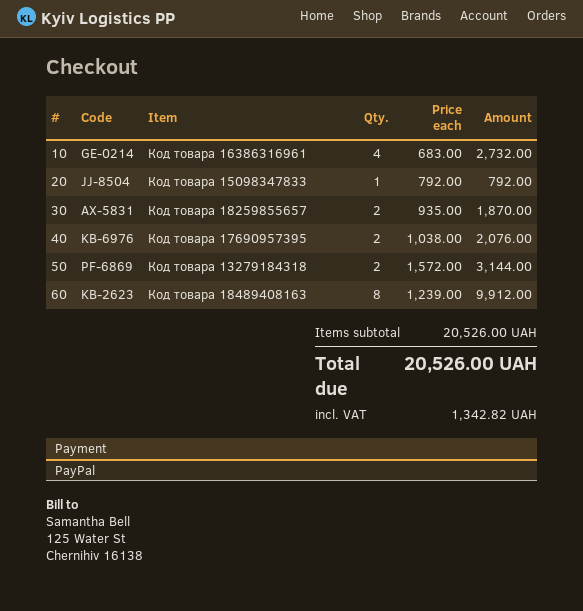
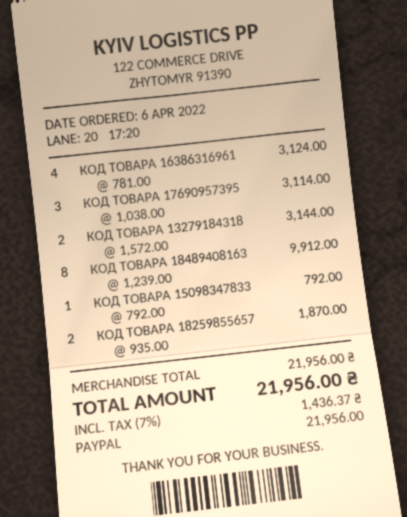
Код товара 16386316961: 4 x 683.00 = 2732.00 -> 4 x 781.00 = 3124.00
Код товара 17690957395: 2 x 1038.00 = 2076.00 -> 3 x 1038.00 = 3114.00
subtotal: 20526.00 -> 21956.00
tax: 1342.82 -> 1436.37
total: 20526.00 -> 21956.00

